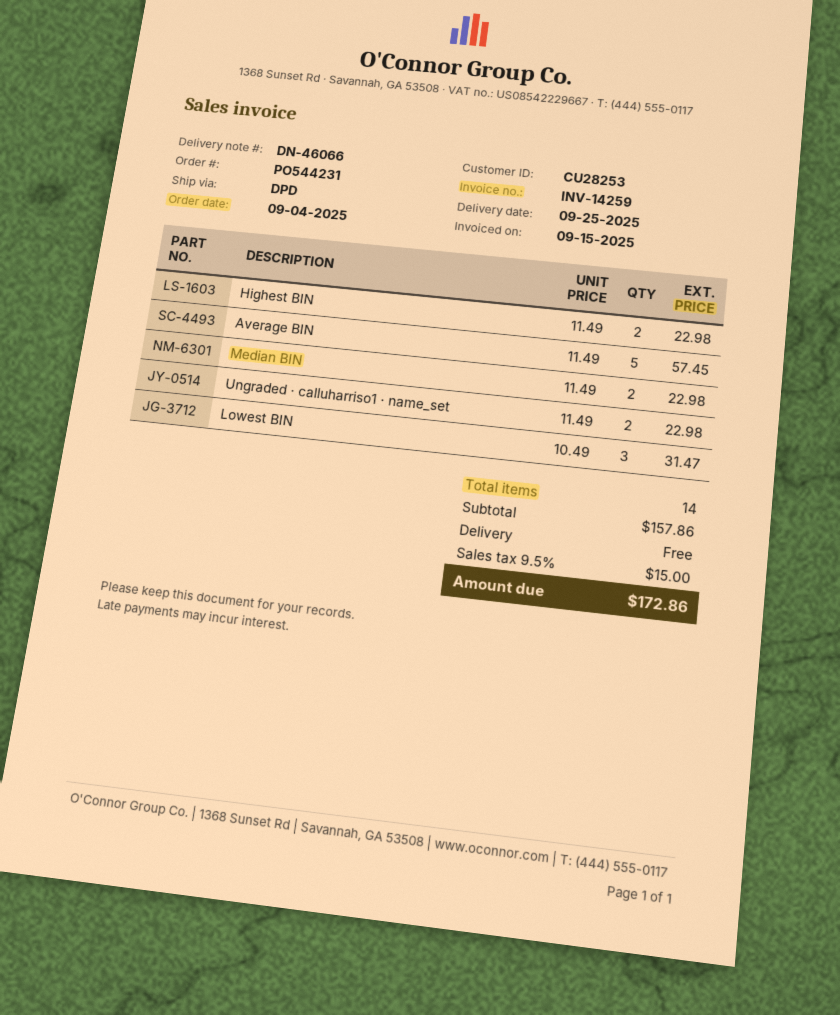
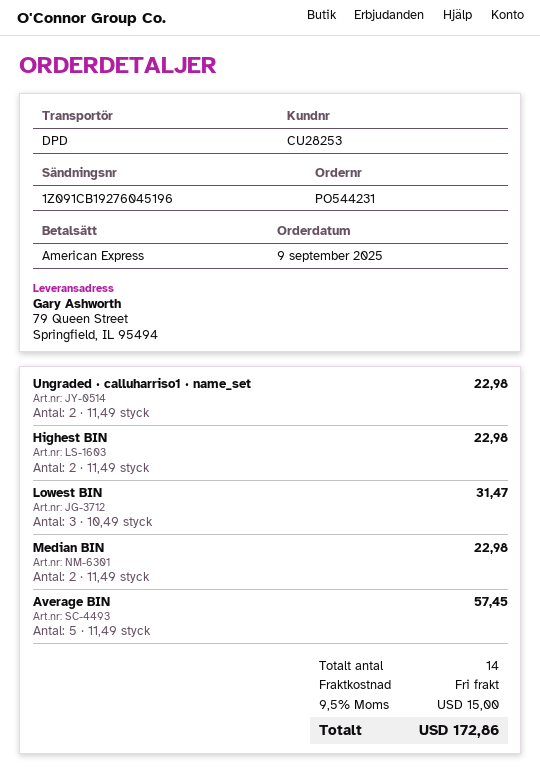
order date: 2025-09-04 -> 2025-09-09

